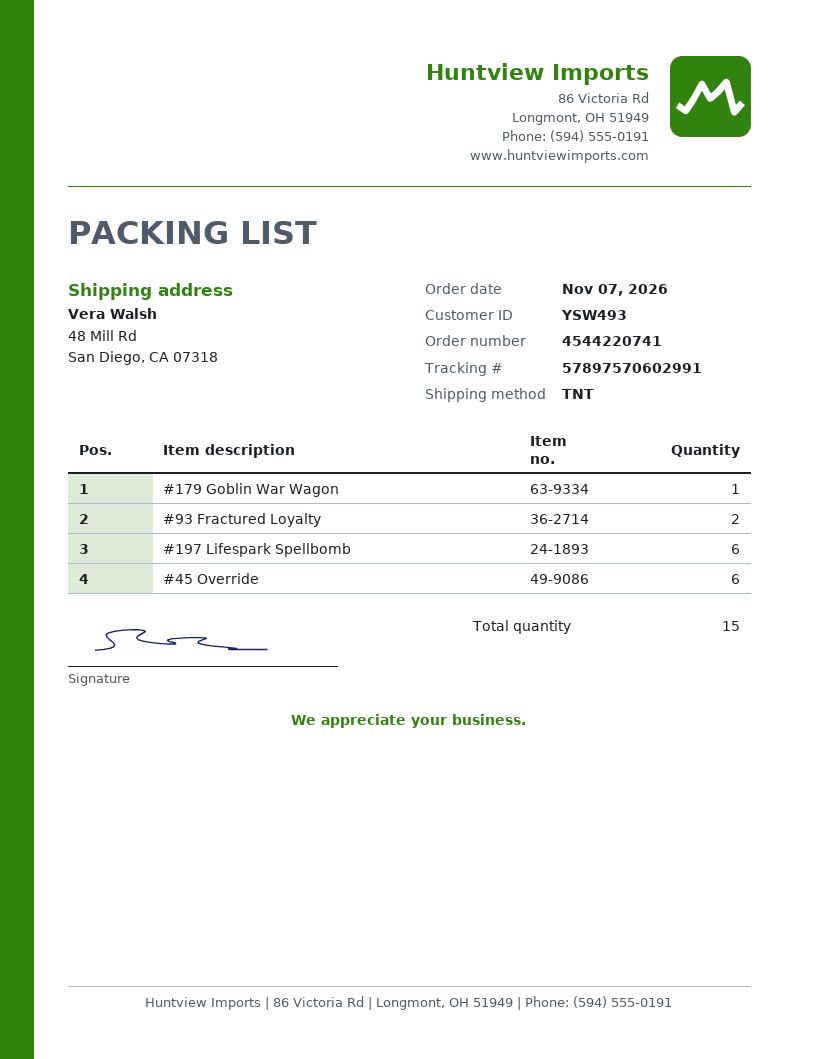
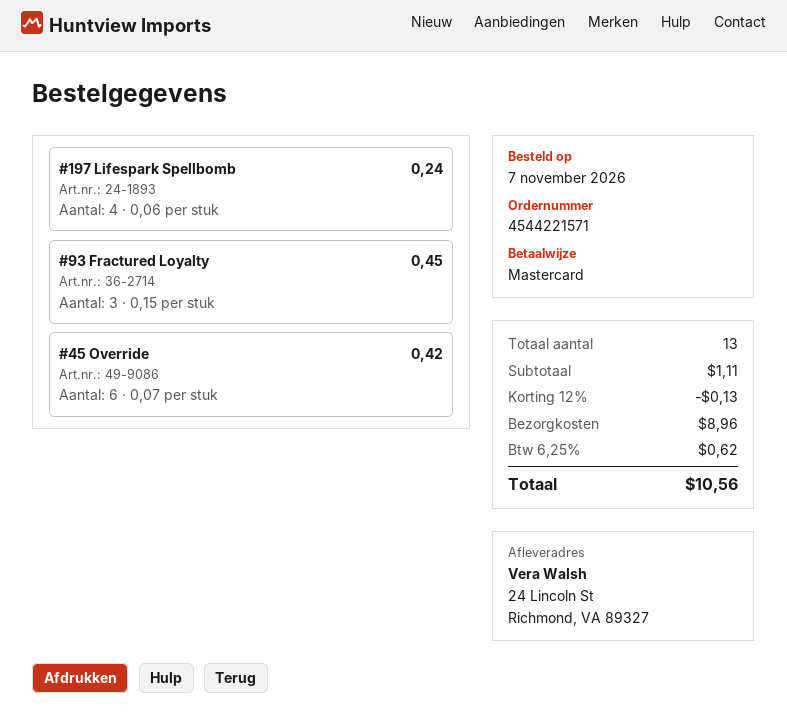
order number: 4544220741 -> 4544221571
ship to: 48 Mill Rd, San Diego, CA 07318 -> 24 Lincoln St, Richmond, VA 89327
#179 Goblin War Wagon: 1 -> none
#93 Fractured Loyalty: 2 -> 3
#197 Lifespark Spellbomb: 6 -> 4
total quantity: 15 -> 13

